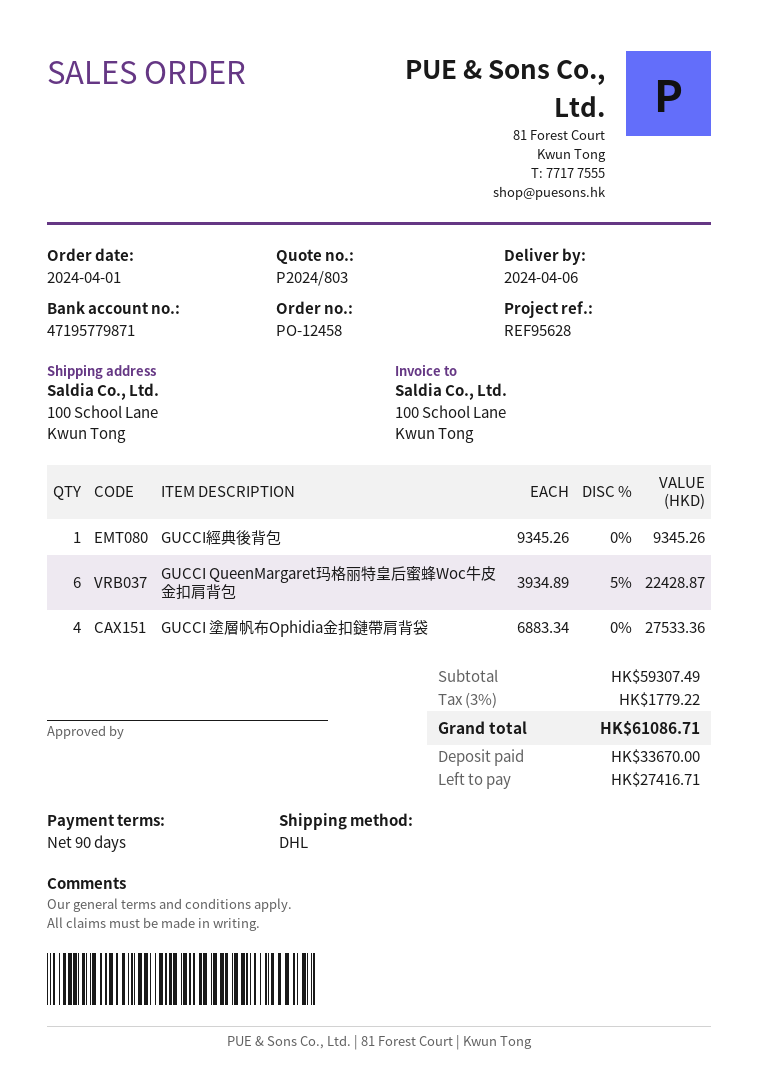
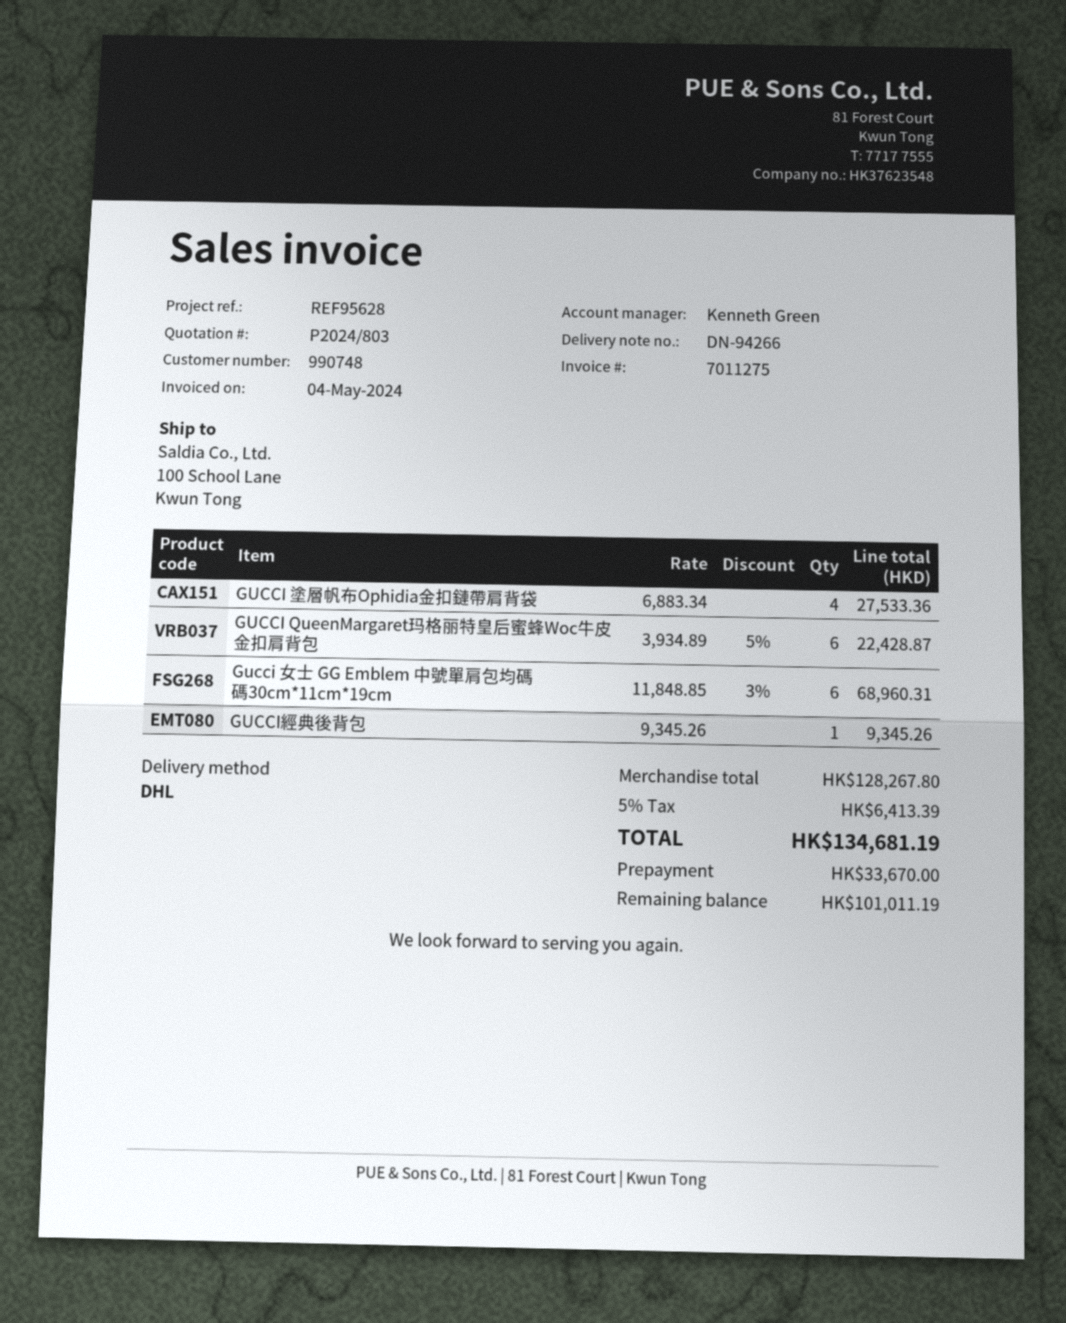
Gucci 女士 GG Emblem 中號單肩包均碼碼30cm*11cm*19cm: none -> 6 x 11848.85 - 3% = 68960.31
subtotal: 59307.49 -> 128267.80
tax: 3% = 1779.22 -> 5% = 6413.39
total: 61086.71 -> 134681.19
balance: 27416.71 -> 101011.19

